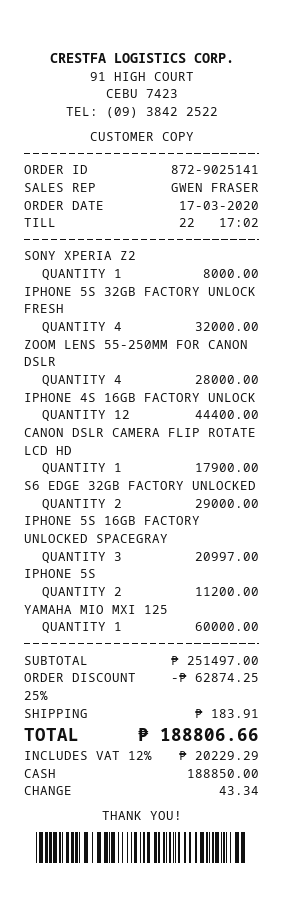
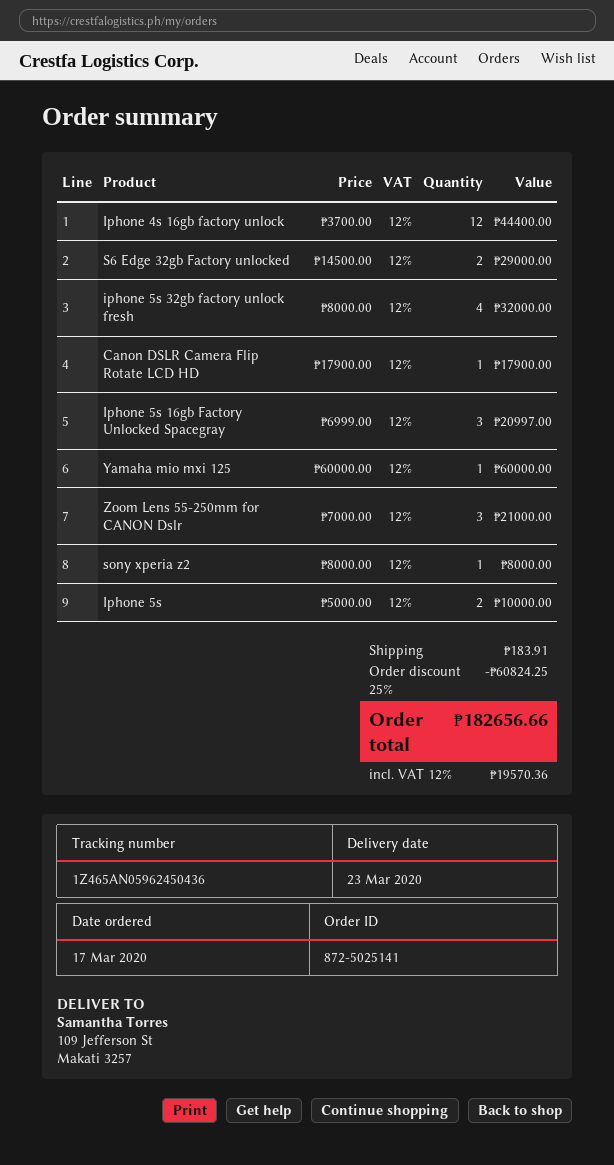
order number: 872-9025141 -> 872-5025141
ZOOM LENS 55-250MM FOR CANON DSLR: 4 for 28000.00 -> 3 for 21000.00
IPHONE 5S: 2 for 11200.00 -> 2 for 10000.00
discount: 25% = 62874.25 -> 25% = 60824.25
tax: 12% = 20229.29 -> 12% = 19570.36
total: 188806.66 -> 182656.66

